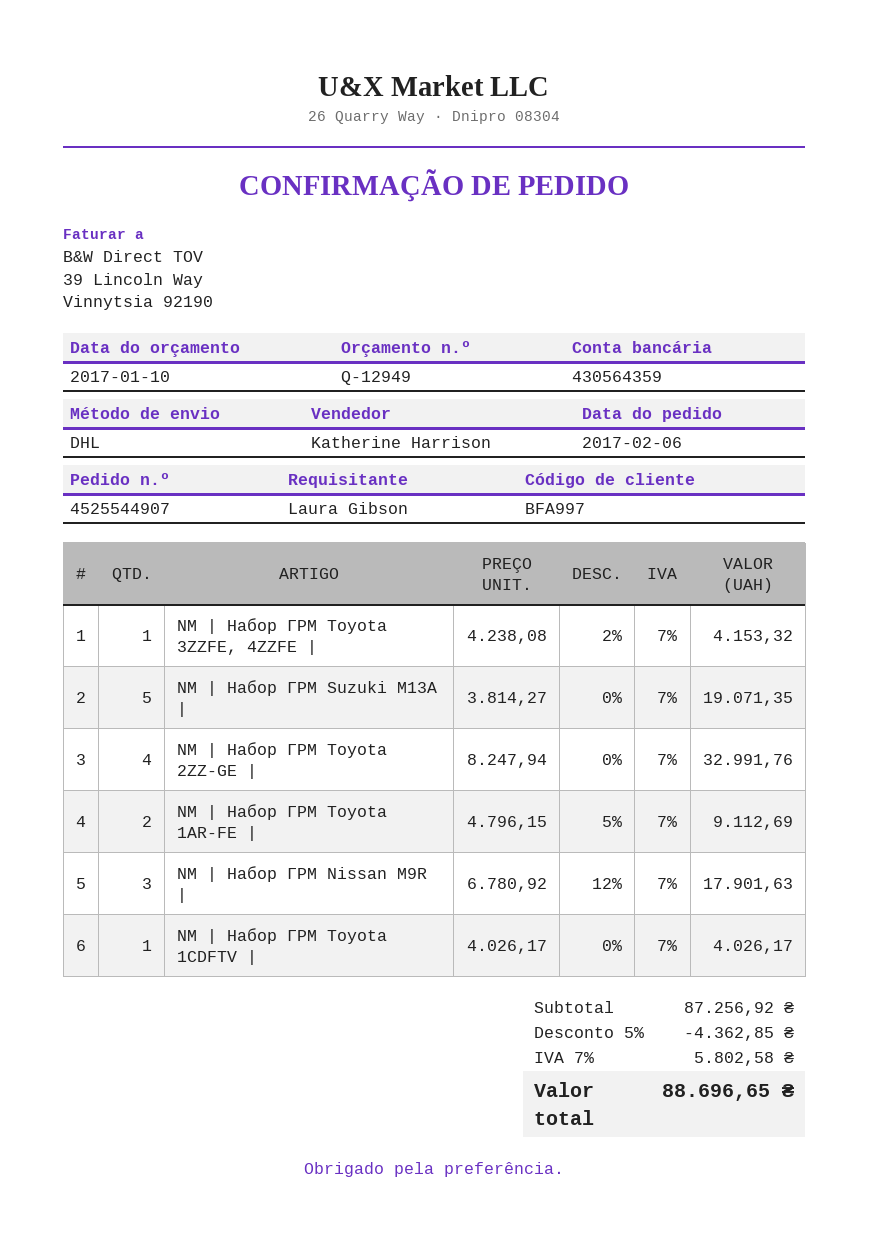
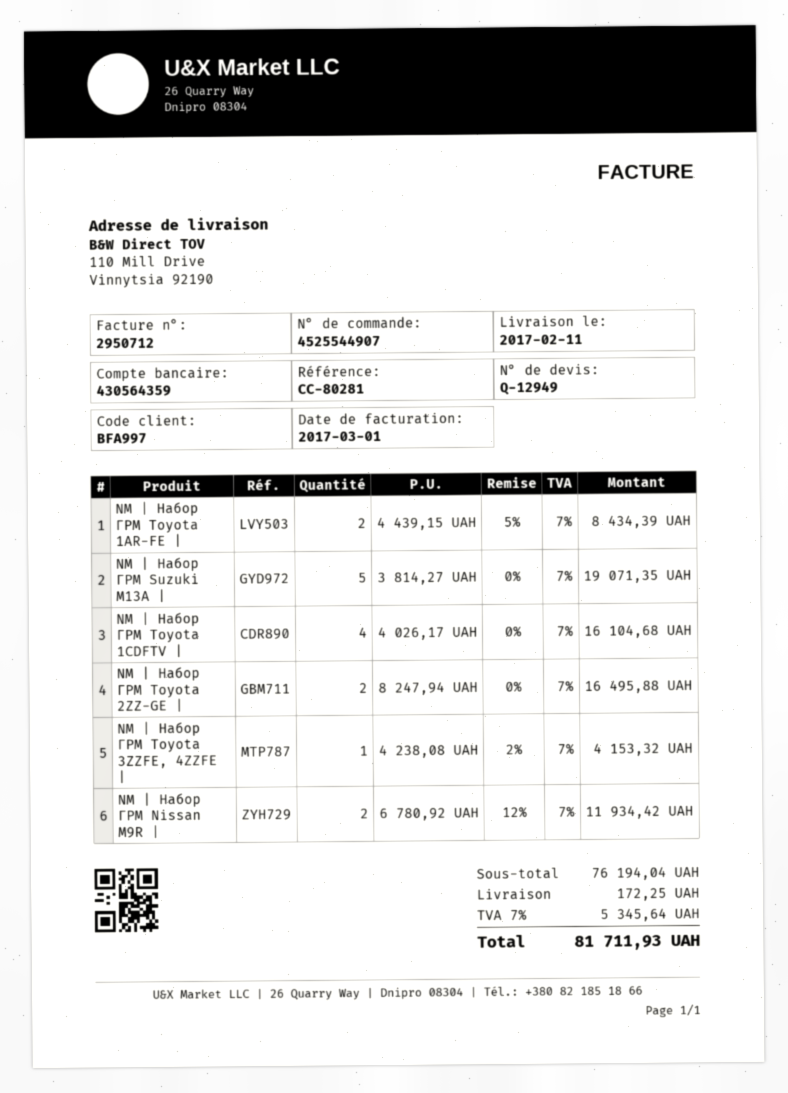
NM | Набор ГРМ Toyota 2ZZ-GE |: 4 x 8247.94 = 32991.76 -> 2 x 8247.94 = 16495.88
NM | Набор ГРМ Toyota 1AR-FE |: 2 x 4796.15 - 5% = 9112.69 -> 2 x 4439.15 - 5% = 8434.39
NM | Набор ГРМ Nissan M9R |: 3 x 6780.92 - 12% = 17901.63 -> 2 x 6780.92 - 12% = 11934.42
NM | Набор ГРМ Toyota 1CDFTV |: 1 x 4026.17 = 4026.17 -> 4 x 4026.17 = 16104.68
subtotal: 87256.92 -> 76194.04
discount: 5% = 4362.85 -> none
shipping: none -> 172.25
tax: 7% = 5802.58 -> 7% = 5345.64
total: 88696.65 -> 81711.93

